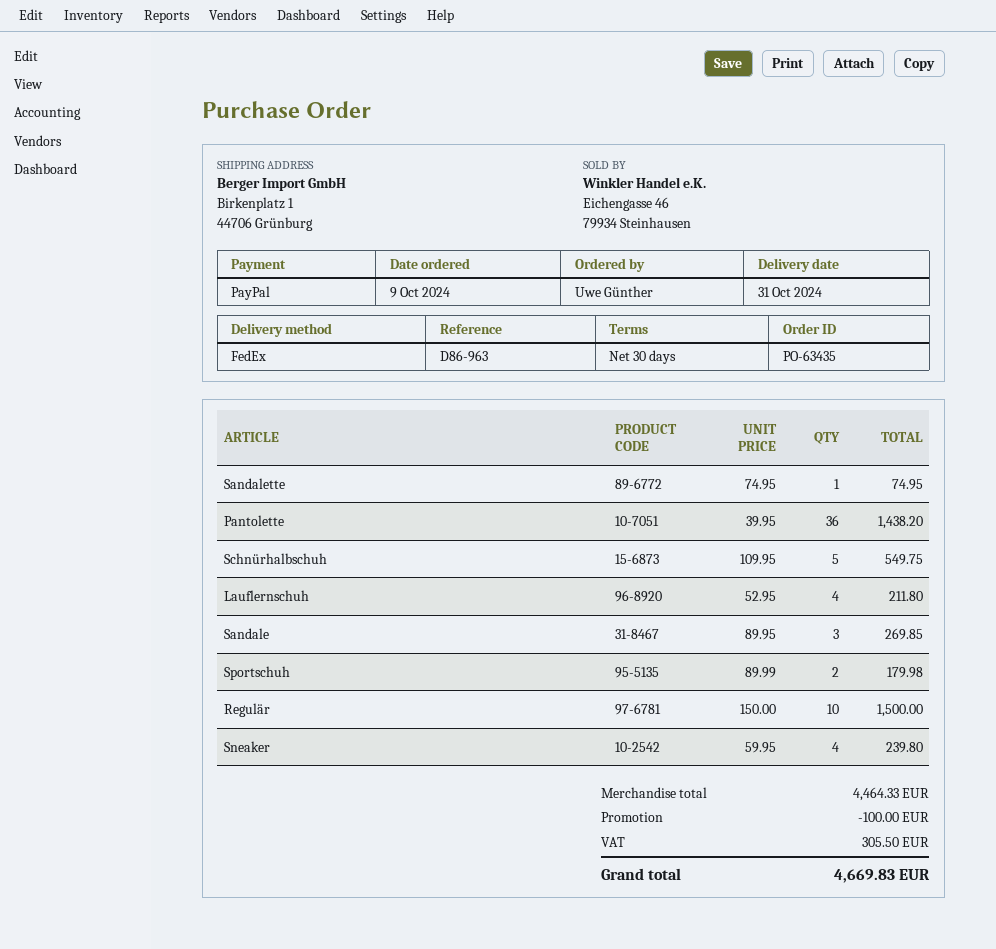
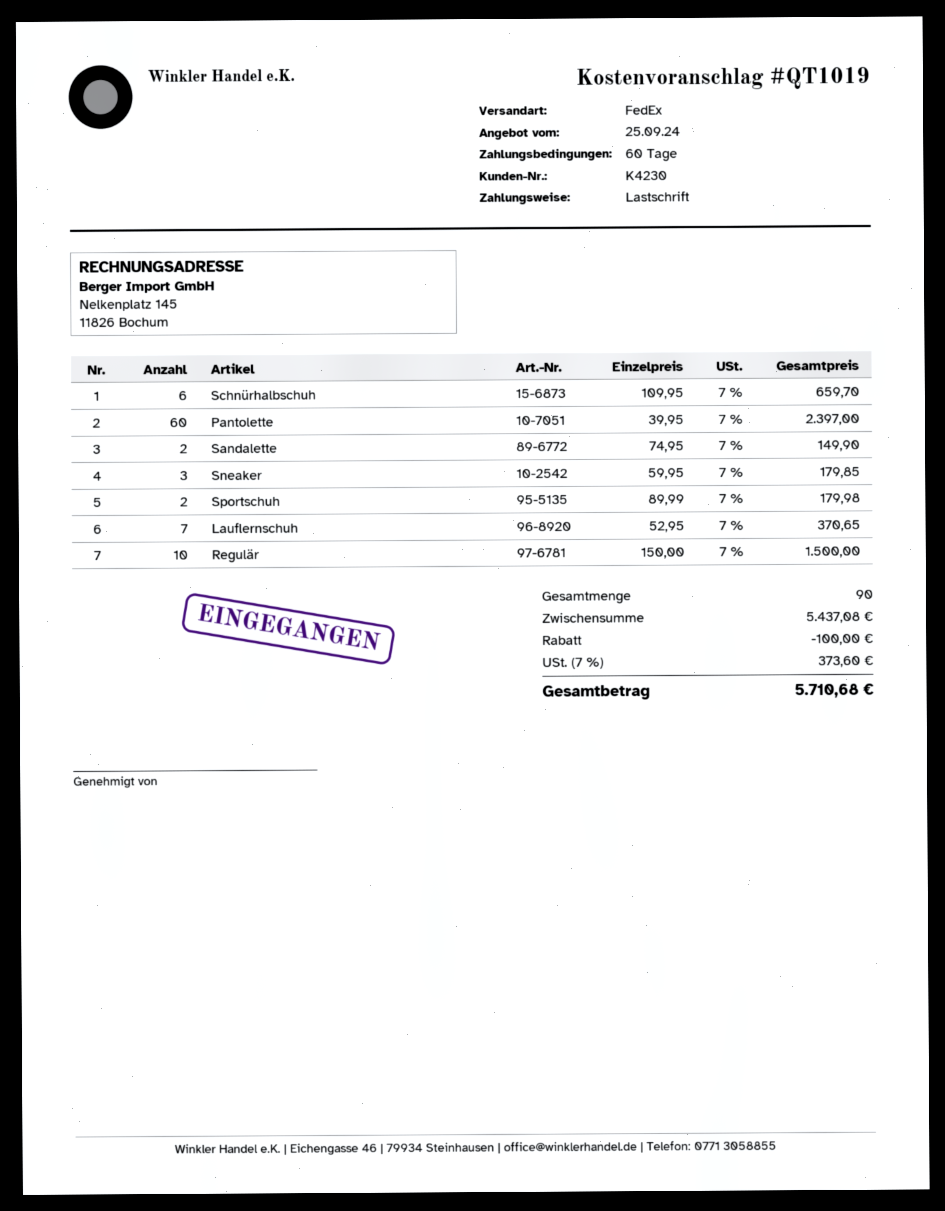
payment terms: 30 days -> 60 days
payment method: PayPal -> direct debit
Sandalette: 1 x 74.95 = 74.95 -> 2 x 74.95 = 149.90
Pantolette: 36 x 39.95 = 1438.20 -> 60 x 39.95 = 2397.00
Schnürhalbschuh: 5 x 109.95 = 549.75 -> 6 x 109.95 = 659.70
Lauflernschuh: 4 x 52.95 = 211.80 -> 7 x 52.95 = 370.65
Sandale: 3 x 89.95 = 269.85 -> none
Sneaker: 4 x 59.95 = 239.80 -> 3 x 59.95 = 179.85
subtotal: 4464.33 -> 5437.08
tax: 305.50 -> 373.60
total: 4669.83 -> 5710.68

